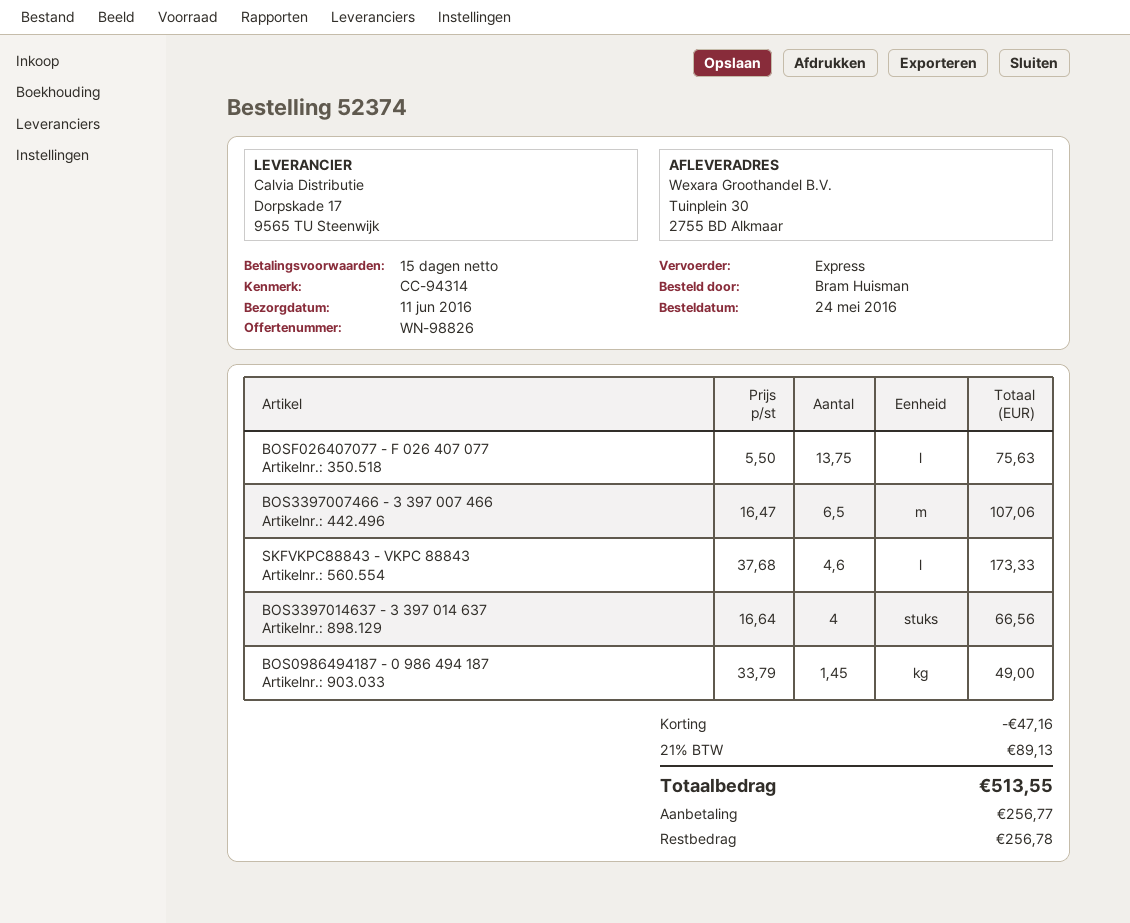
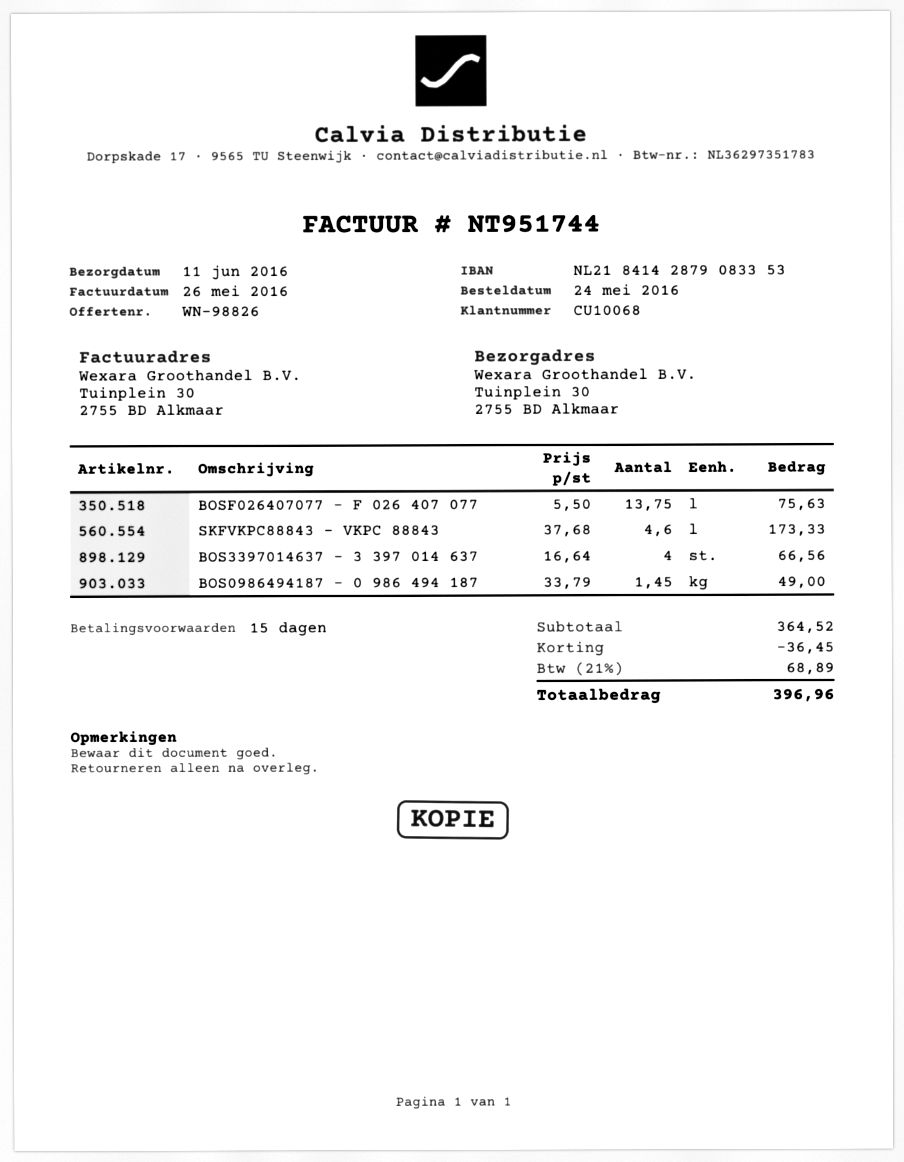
BOS3397007466 - 3 397 007 466: 6.5 x 16.47 = 107.06 -> none
discount: 47.16 -> 36.45
tax: 21% = 89.13 -> 21% = 68.89
total: 513.55 -> 396.96

